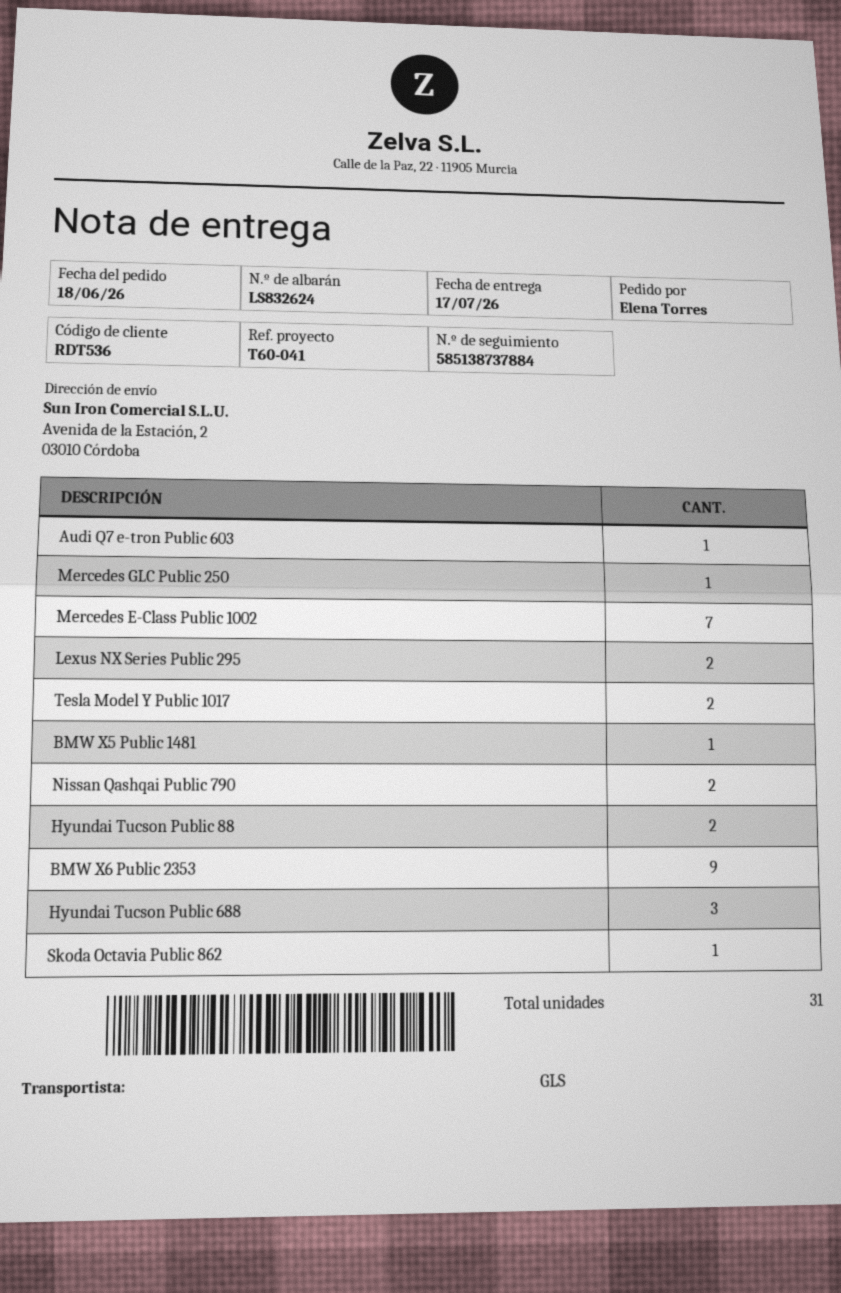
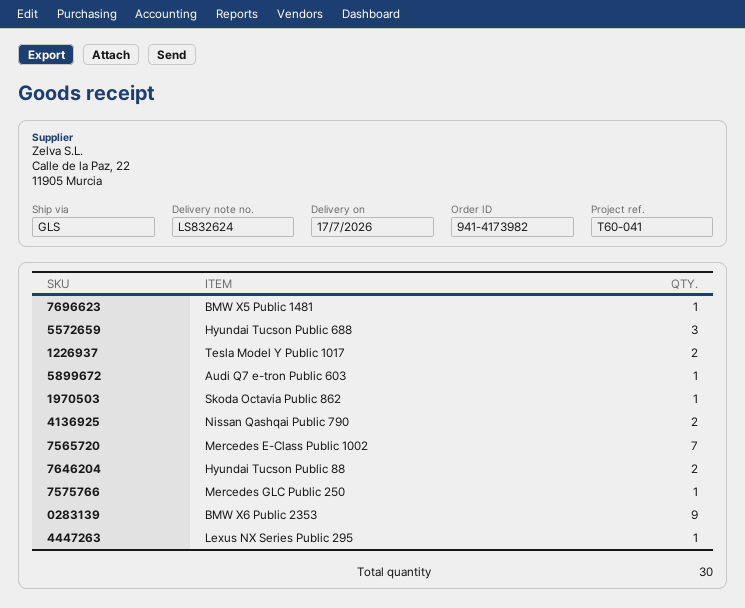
Lexus NX Series Public 295: 2 -> 1
total quantity: 31 -> 30

